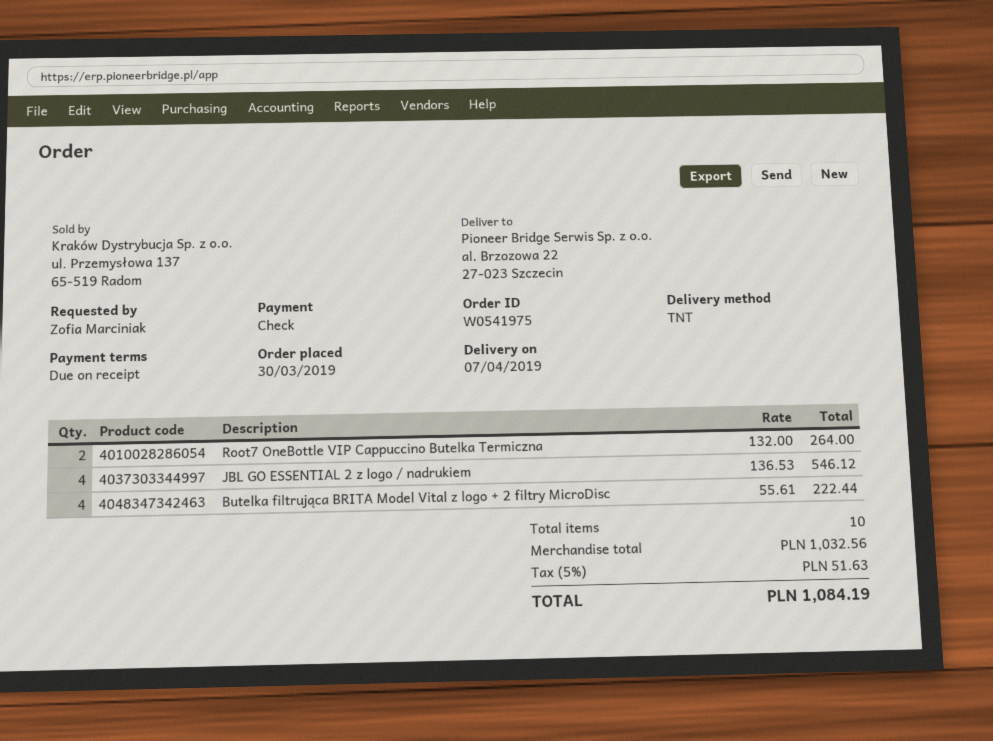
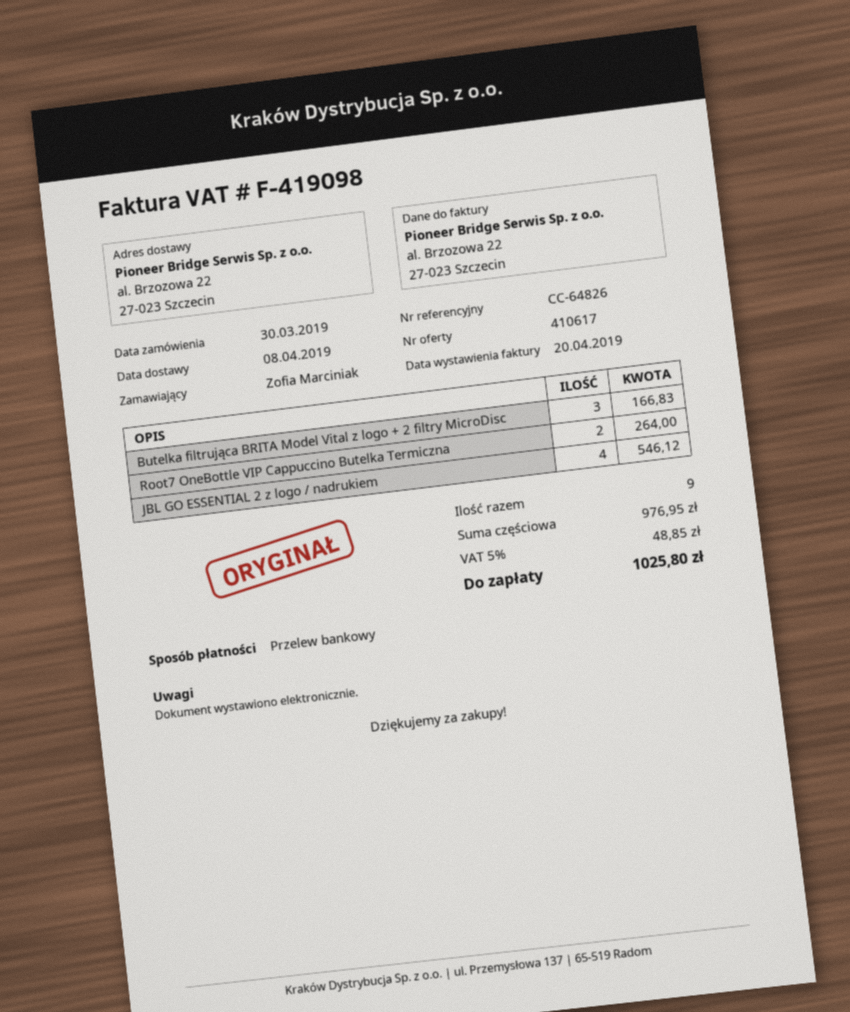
delivery date: 2019-04-07 -> 2019-04-08
payment method: cheque -> bank transfer
Butelka filtrująca BRITA Model Vital z logo + 2 filtry MicroDisc: 4 for 222.44 -> 3 for 166.83
total quantity: 10 -> 9
subtotal: 1032.56 -> 976.95
tax: 5% = 51.63 -> 5% = 48.85
total: 1084.19 -> 1025.80

